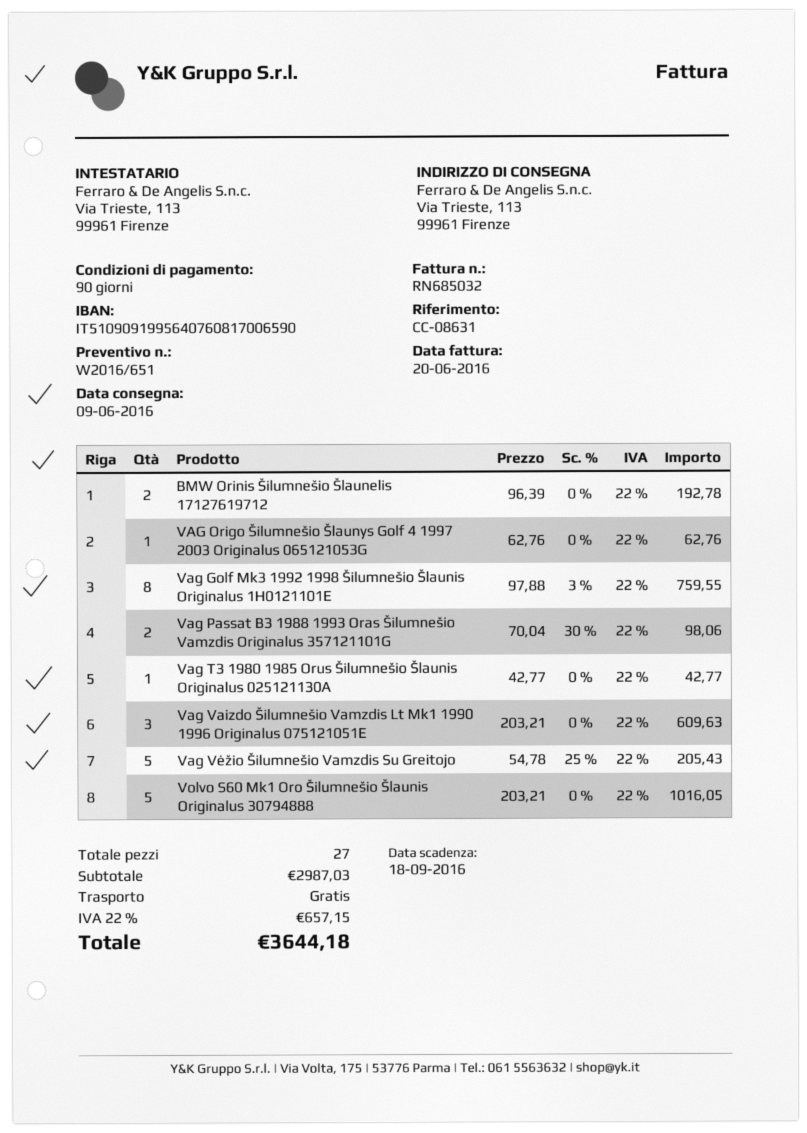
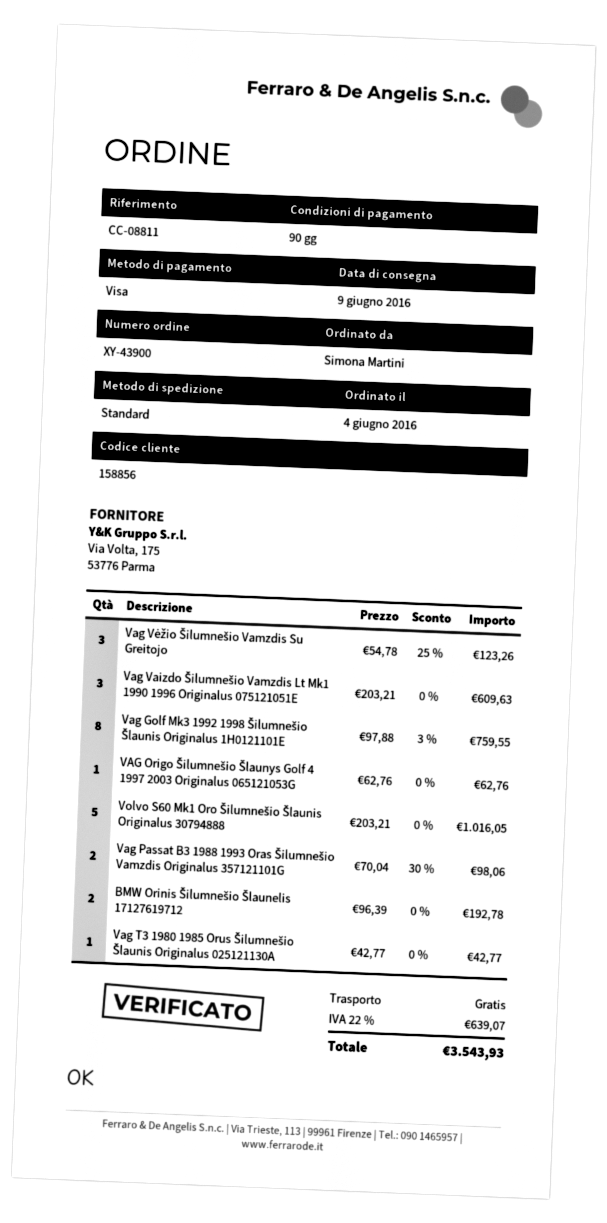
reference: CC-08631 -> CC-08811
Vag Vėžio Šilumnešio Vamzdis Su Greitojo: 5 x 54.78 - 25% = 205.43 -> 3 x 54.78 - 25% = 123.26
tax: 22% = 657.15 -> 22% = 639.07
total: 3644.18 -> 3543.93

